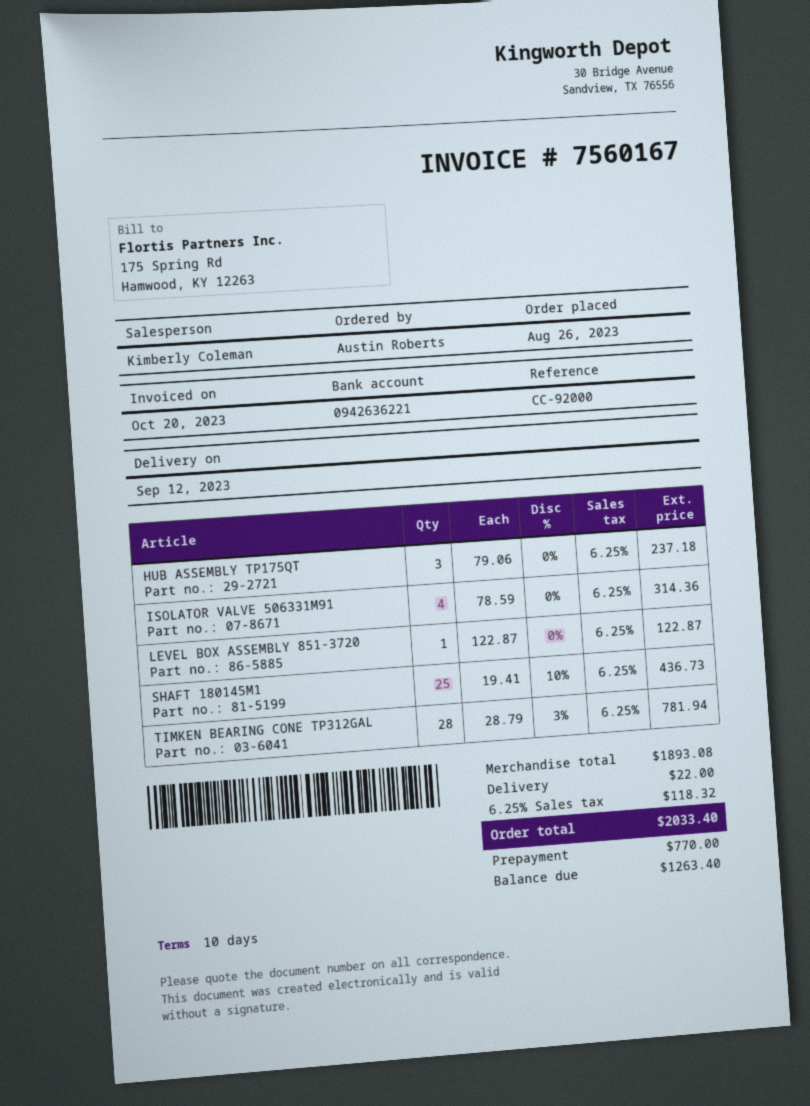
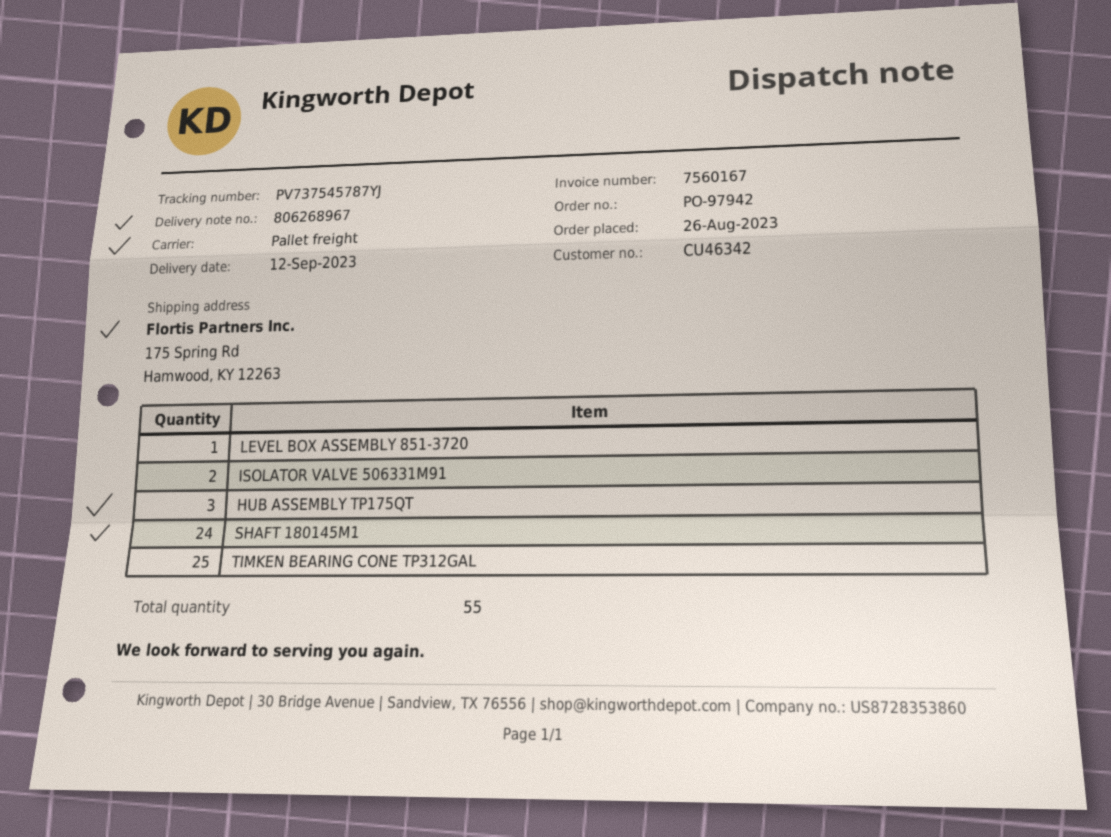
ISOLATOR VALVE 506331M91: 4 -> 2
SHAFT 180145M1: 25 -> 24
TIMKEN BEARING CONE TP312GAL: 28 -> 25

